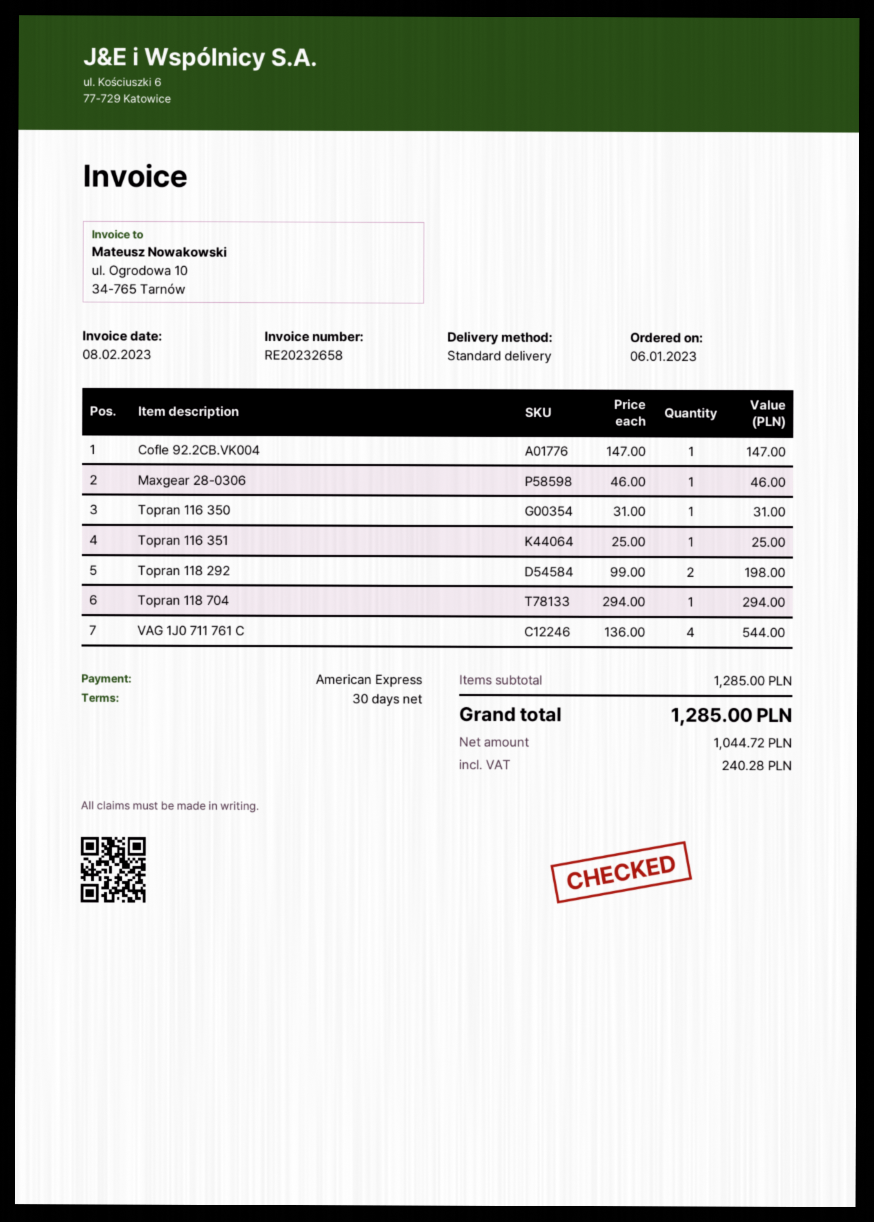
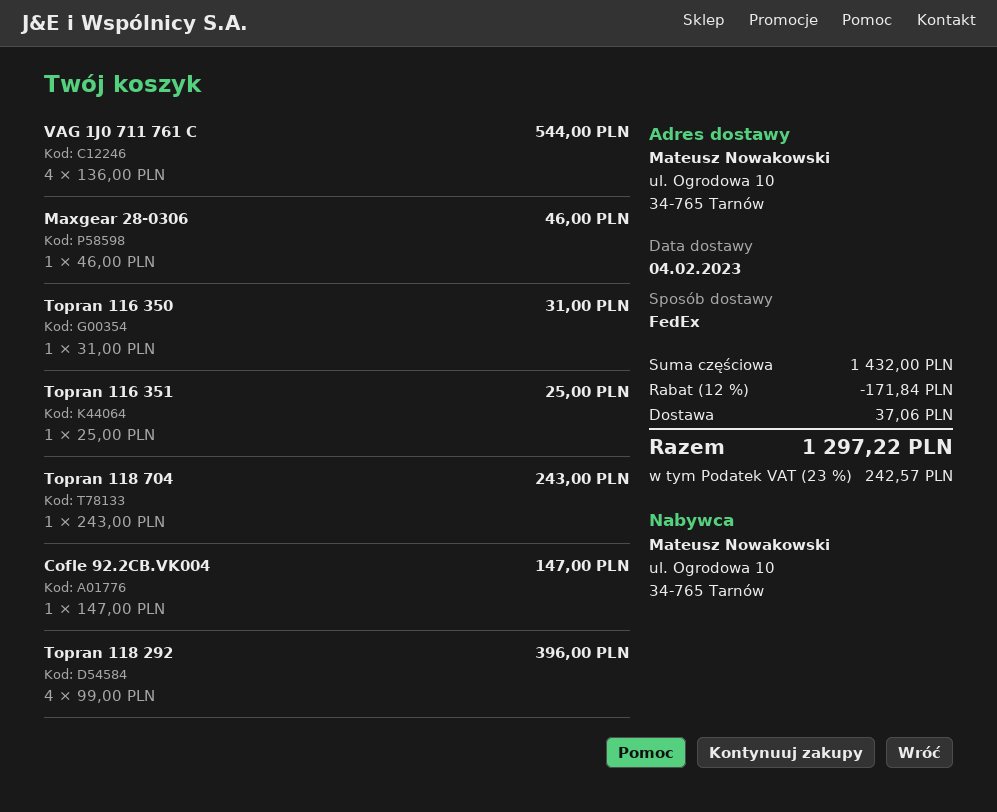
shipping method: standard -> FedEx
Topran 118 292: 2 x 99.00 = 198.00 -> 4 x 99.00 = 396.00
Topran 118 704: 1 x 294.00 = 294.00 -> 1 x 243.00 = 243.00
subtotal: 1285.00 -> 1432.00
discount: none -> 12% = 171.84
shipping: none -> 37.06
tax: 240.28 -> 242.57
total: 1285.00 -> 1297.22

